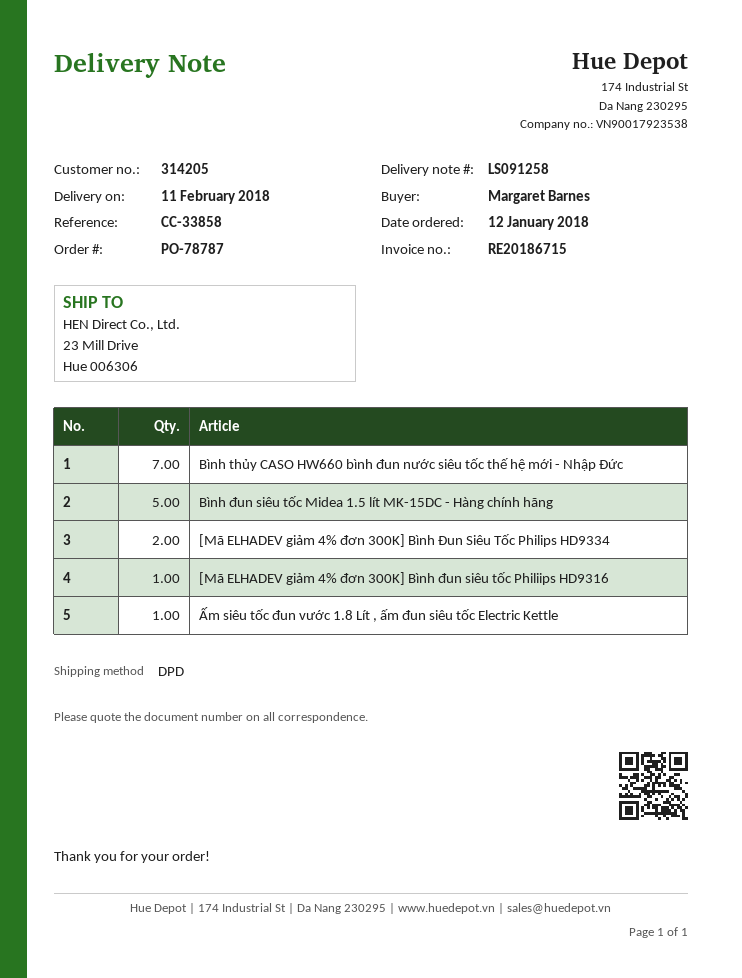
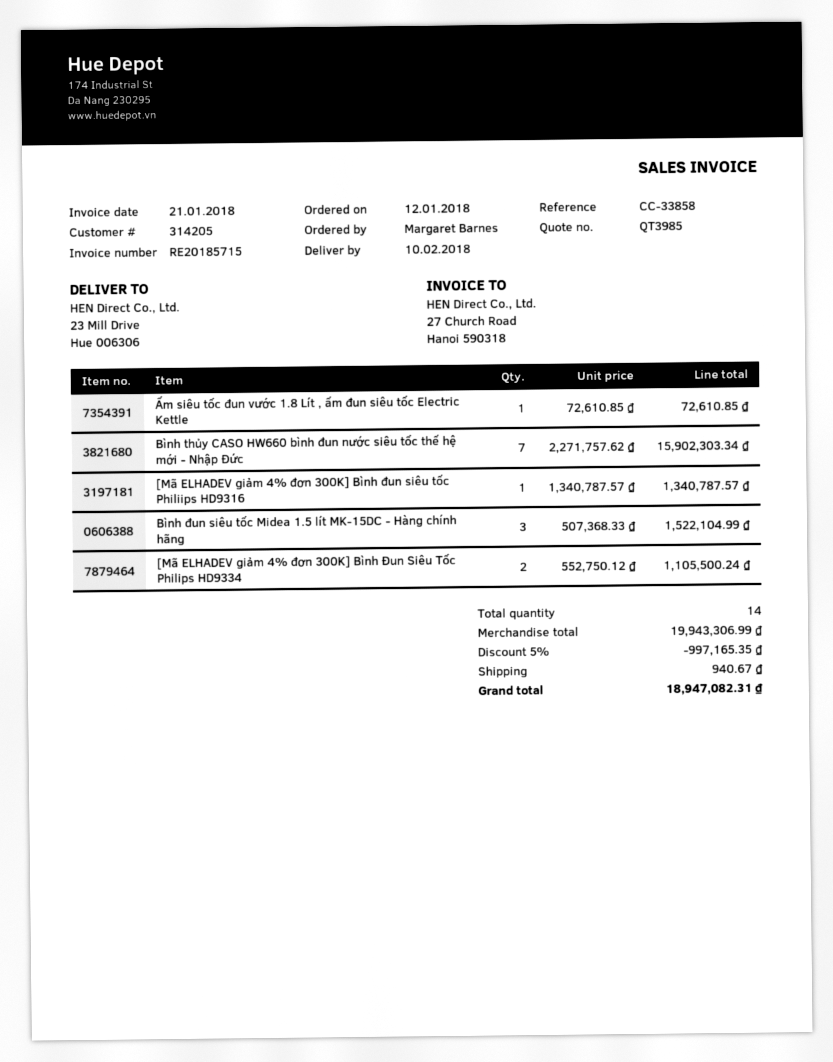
delivery date: 2018-02-11 -> 2018-02-10
invoice number: RE20186715 -> RE20185715
Bình đun siêu tốc Midea 1.5 lít MK-15DC - Hàng chính hãng: 5 -> 3

